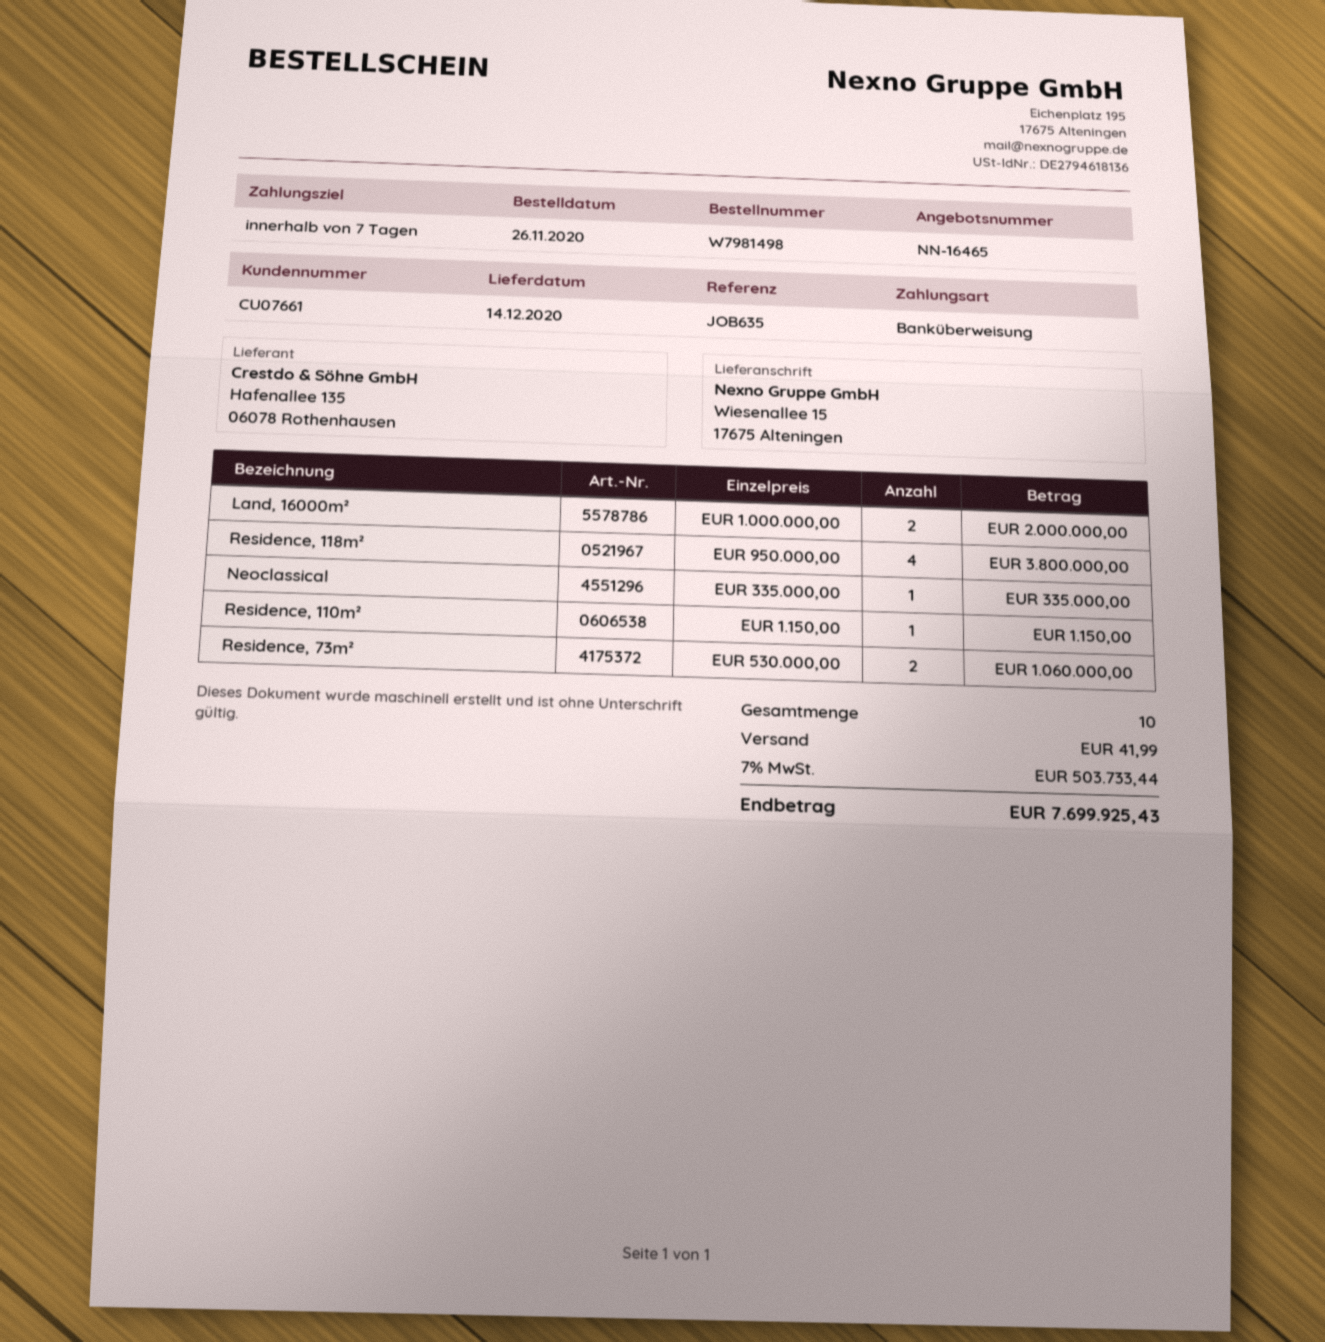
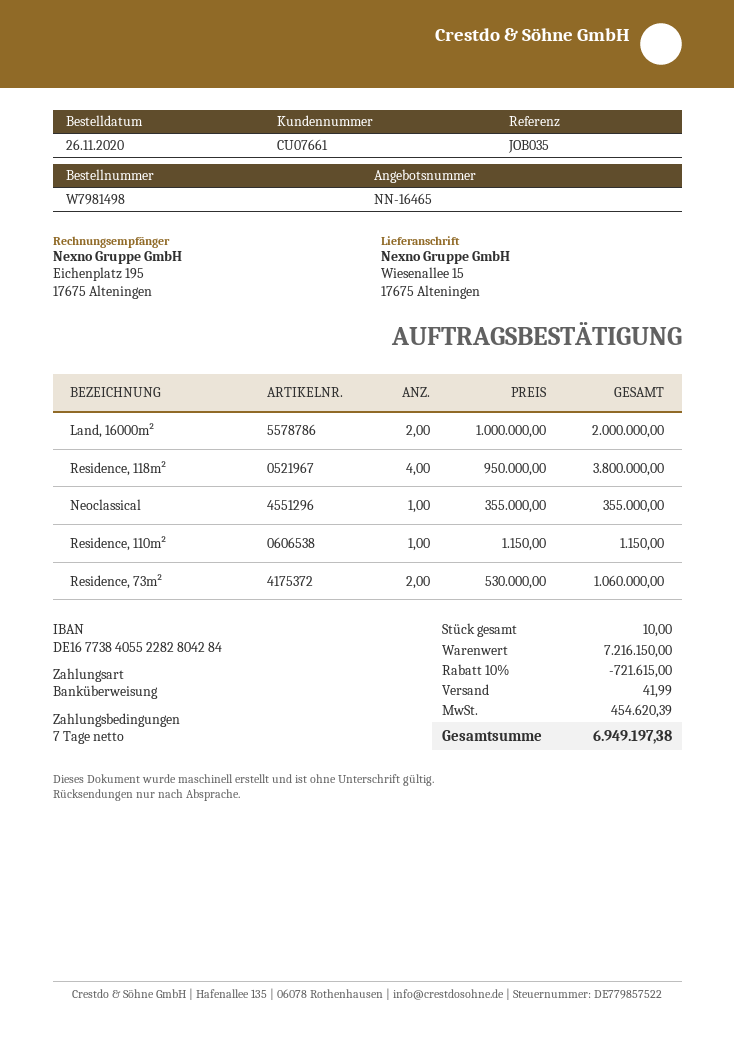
reference: JOB635 -> JOB035
Neoclassical: 1 x 335000.00 = 335000.00 -> 1 x 355000.00 = 355000.00
discount: none -> 10% = 721615.00
tax: 503733.44 -> 454620.39
total: 7699925.43 -> 6949197.38

